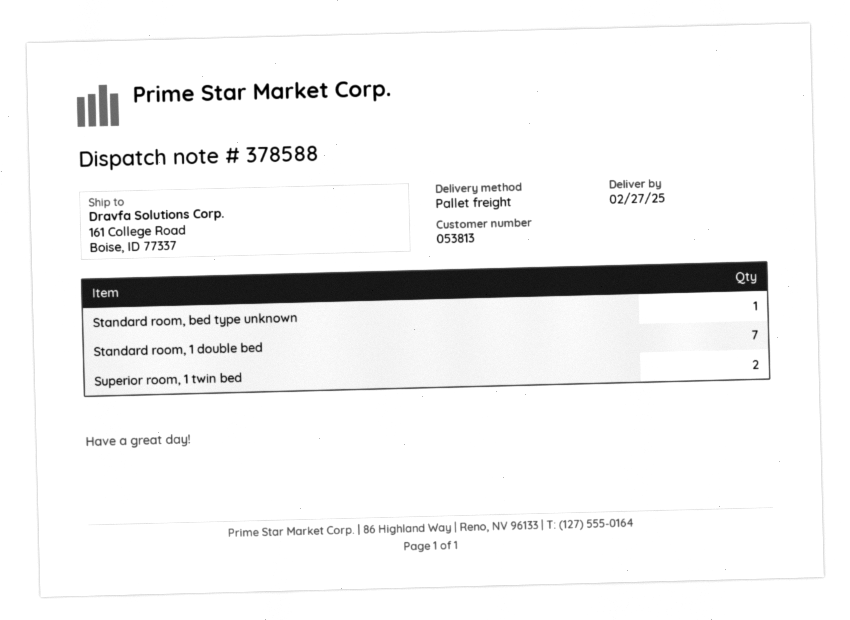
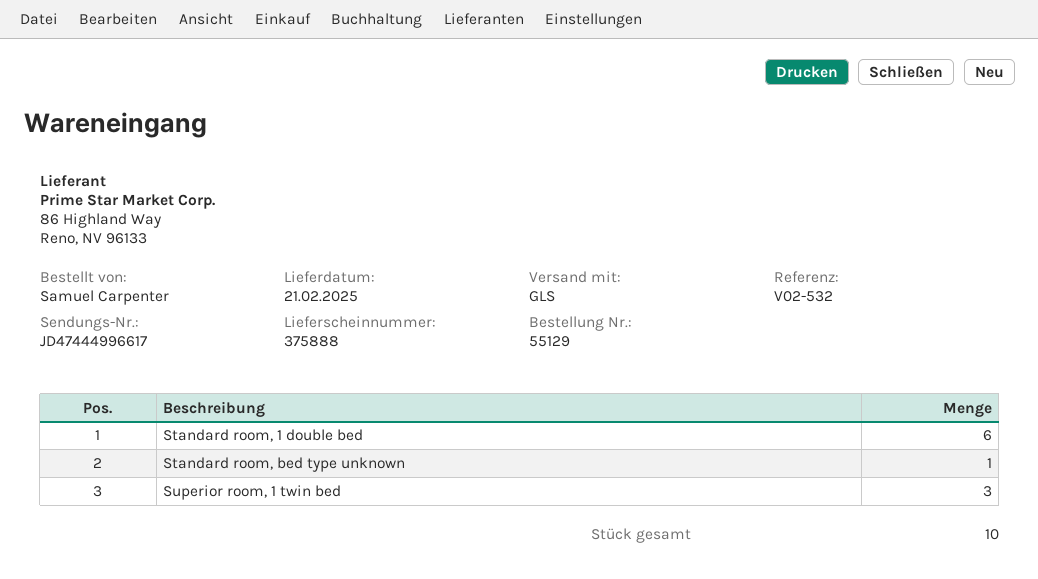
delivery note number: 378588 -> 375888
delivery date: 2025-02-27 -> 2025-02-21
shipping method: pallet freight -> GLS
Standard room, 1 double bed: 7 -> 6
Superior room, 1 twin bed: 2 -> 3

